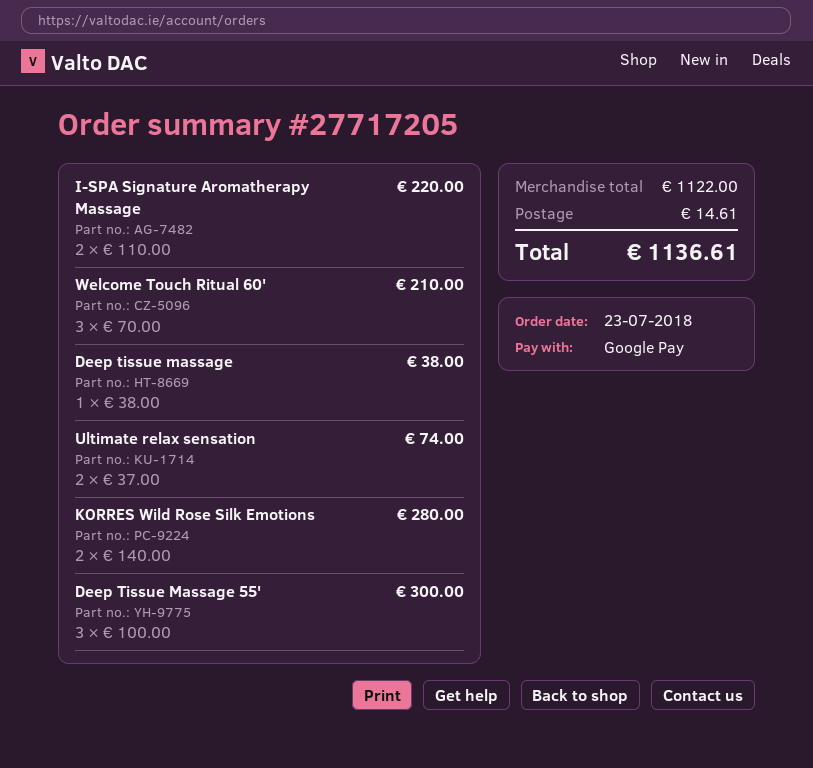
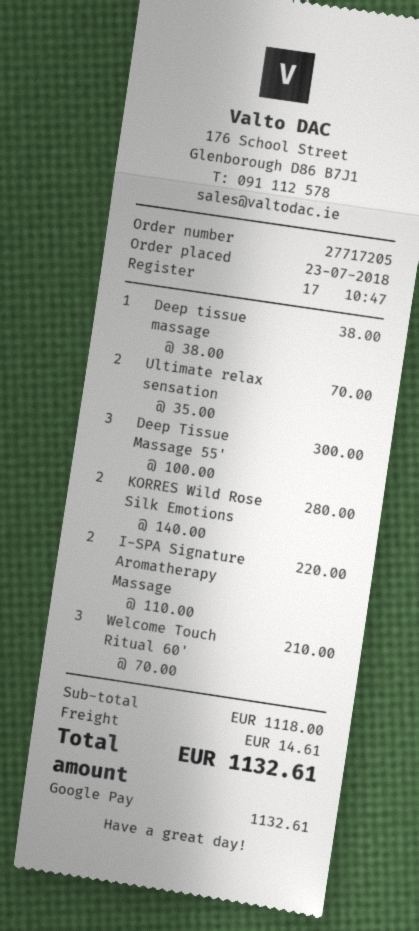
Ultimate relax sensation: 2 x 37.00 = 74.00 -> 2 x 35.00 = 70.00
subtotal: 1122.00 -> 1118.00
total: 1136.61 -> 1132.61

